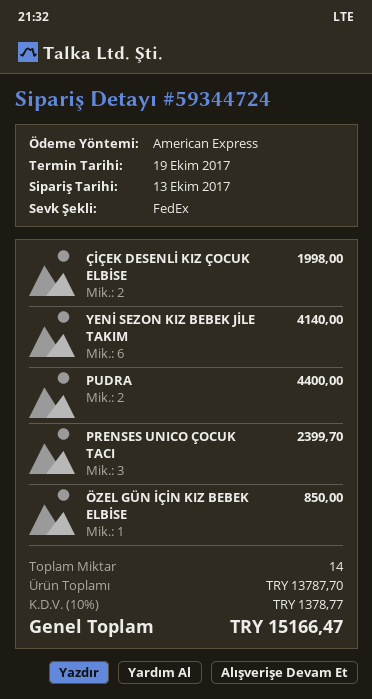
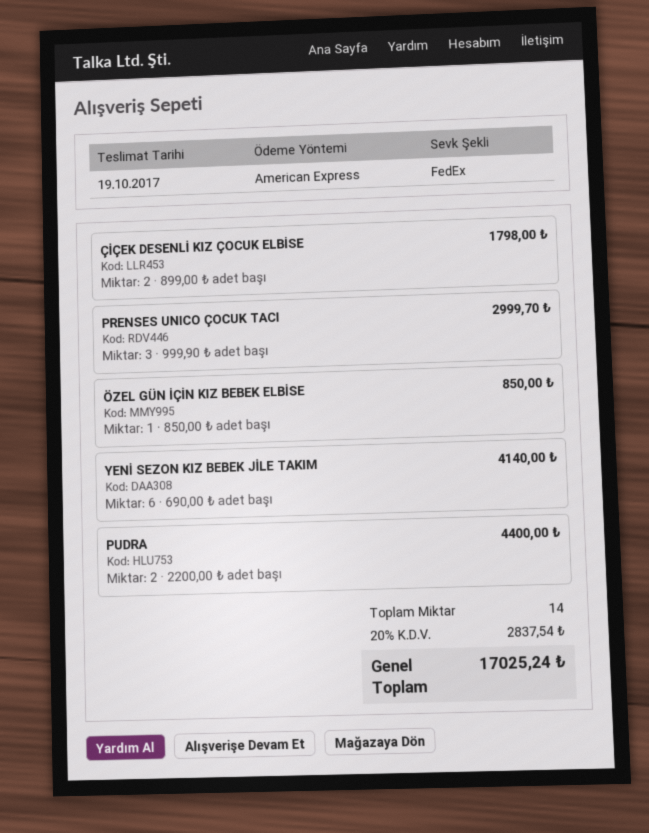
ÇİÇEK DESENLİ KIZ ÇOCUK ELBİSE: 2 for 1998.00 -> 2 for 1798.00
PRENSES UNICO ÇOCUK TACI: 3 for 2399.70 -> 3 for 2999.70
tax: 10% = 1378.77 -> 20% = 2837.54
total: 15166.47 -> 17025.24

